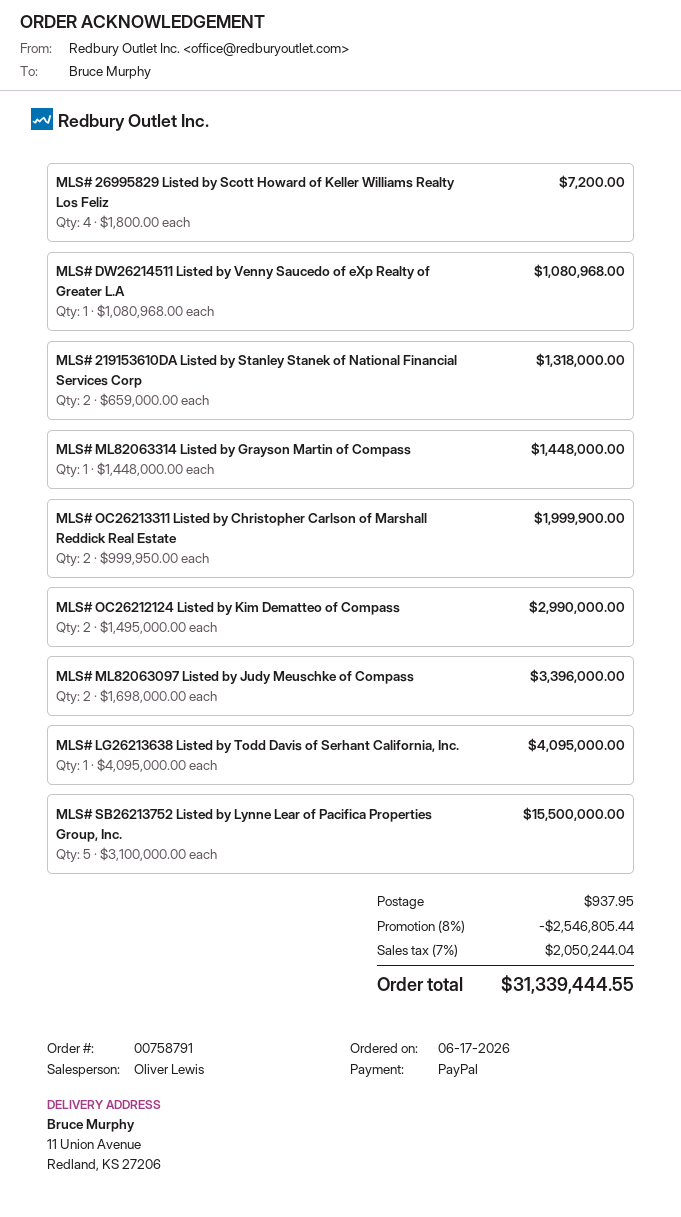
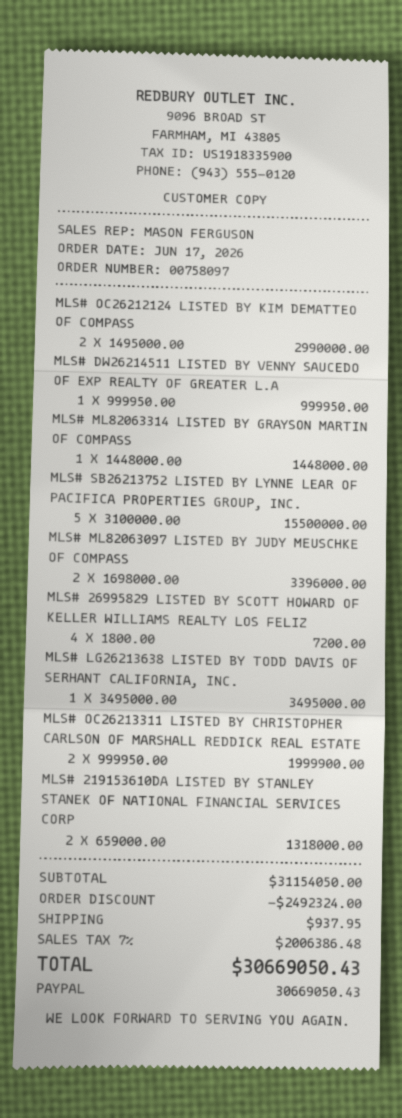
order number: 00758791 -> 00758097
sales rep: Oliver Lewis -> MASON FERGUSON
MLS# DW26214511 Listed by Venny Saucedo of eXp Realty of Greater L.A: 1 x 1080968.00 = 1080968.00 -> 1 x 999950.00 = 999950.00
MLS# LG26213638 Listed by Todd Davis of Serhant California, Inc.: 1 x 4095000.00 = 4095000.00 -> 1 x 3495000.00 = 3495000.00
discount: 2546805.44 -> 2492324.00
tax: 7% = 2050244.04 -> 7% = 2006386.48
total: 31339444.55 -> 30669050.43

